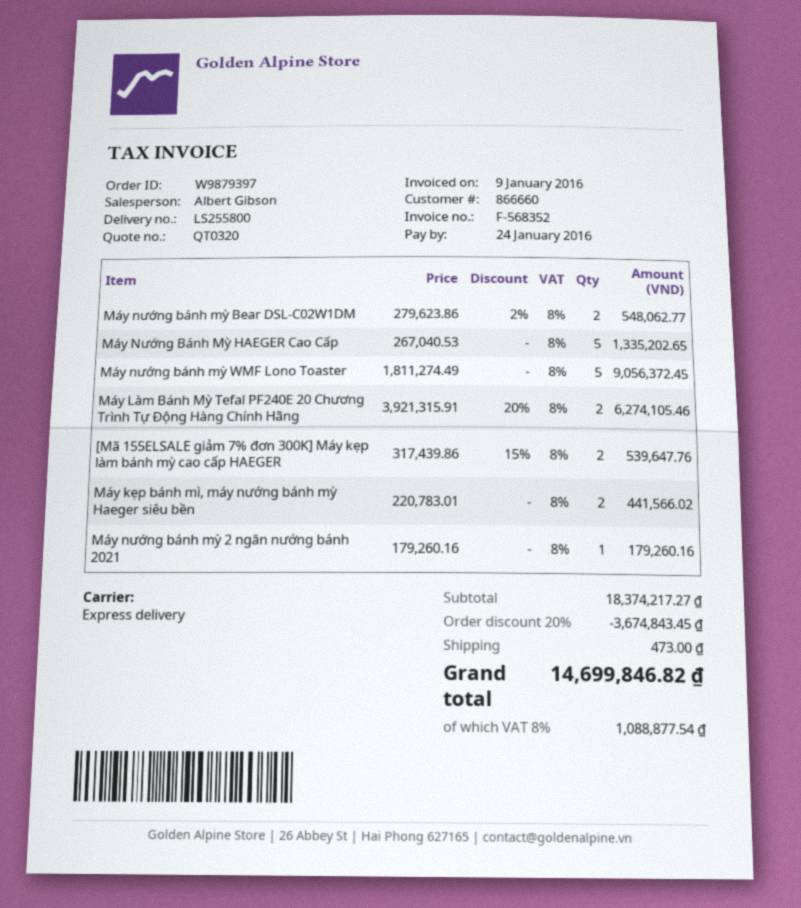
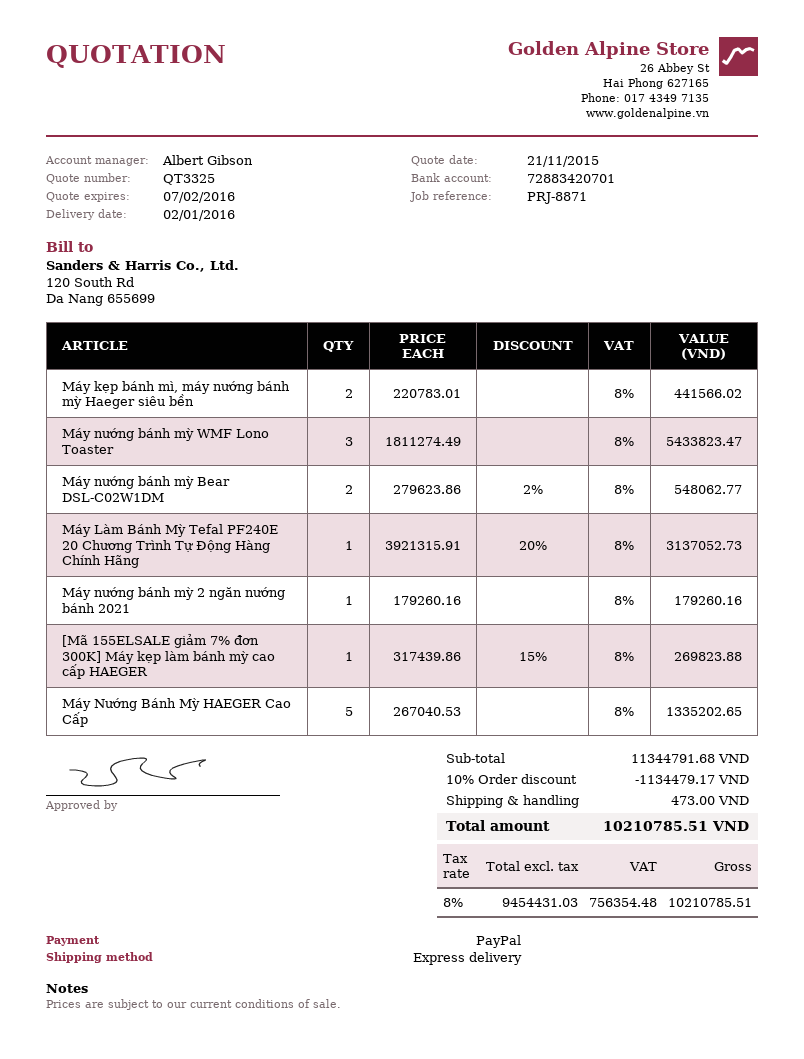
quote number: QT0320 -> QT3325
Máy nướng bánh mỳ WMF Lono Toaster: 5 x 1811274.49 = 9056372.45 -> 3 x 1811274.49 = 5433823.47
Máy Làm Bánh Mỳ Tefal PF240E 20 Chương Trình Tự Động Hàng Chính Hãng: 2 x 3921315.91 - 20% = 6274105.46 -> 1 x 3921315.91 - 20% = 3137052.73
[Mã 155ELSALE giảm 7% đơn 300K] Máy kẹp làm bánh mỳ cao cấp HAEGER: 2 x 317439.86 - 15% = 539647.76 -> 1 x 317439.86 - 15% = 269823.88
subtotal: 18374217.27 -> 11344791.68
discount: 20% = 3674843.45 -> 10% = 1134479.17
tax: 8% = 1088877.54 -> 8% = 756354.48
total: 14699846.82 -> 10210785.51

